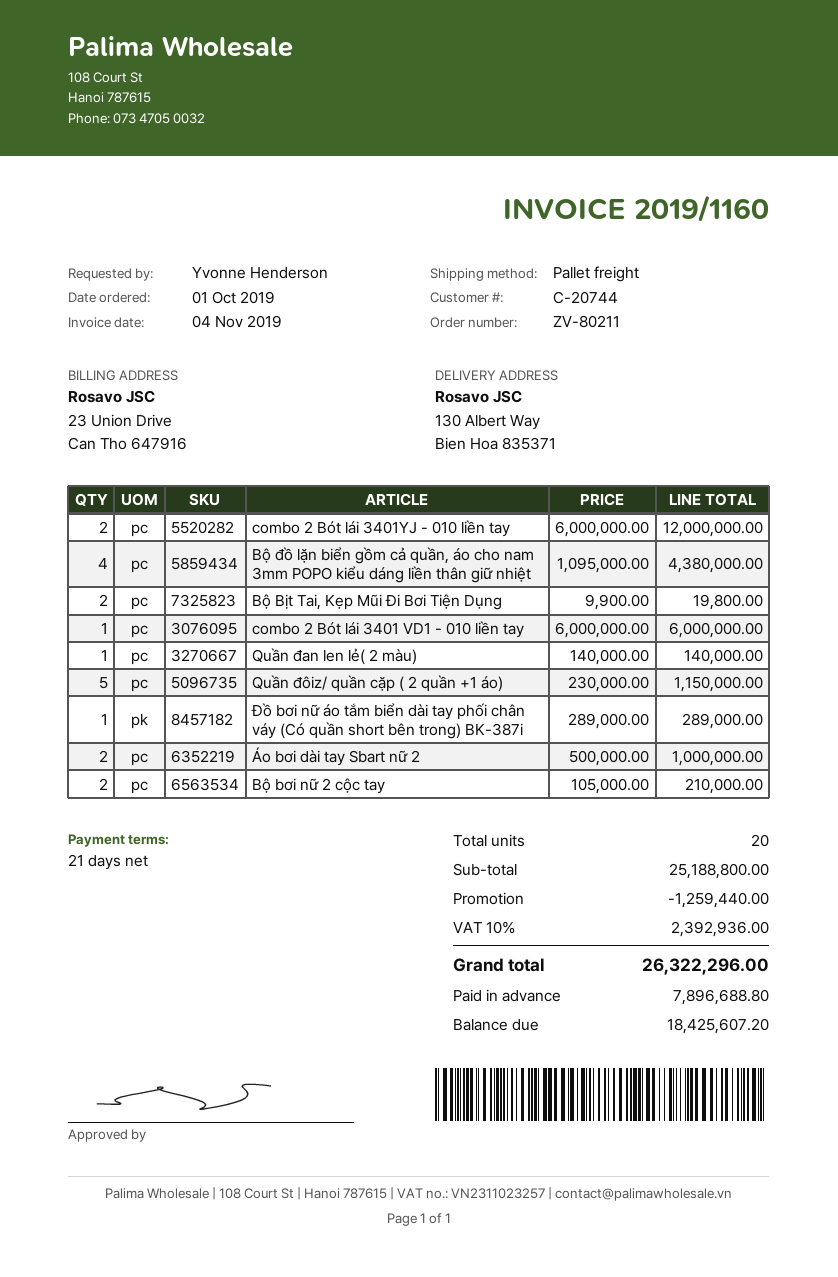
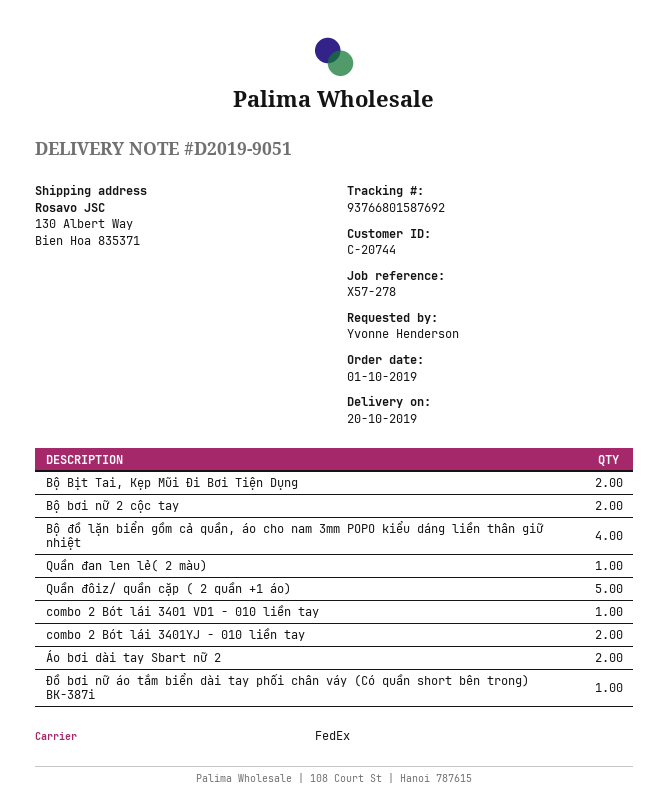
shipping method: pallet freight -> FedEx

